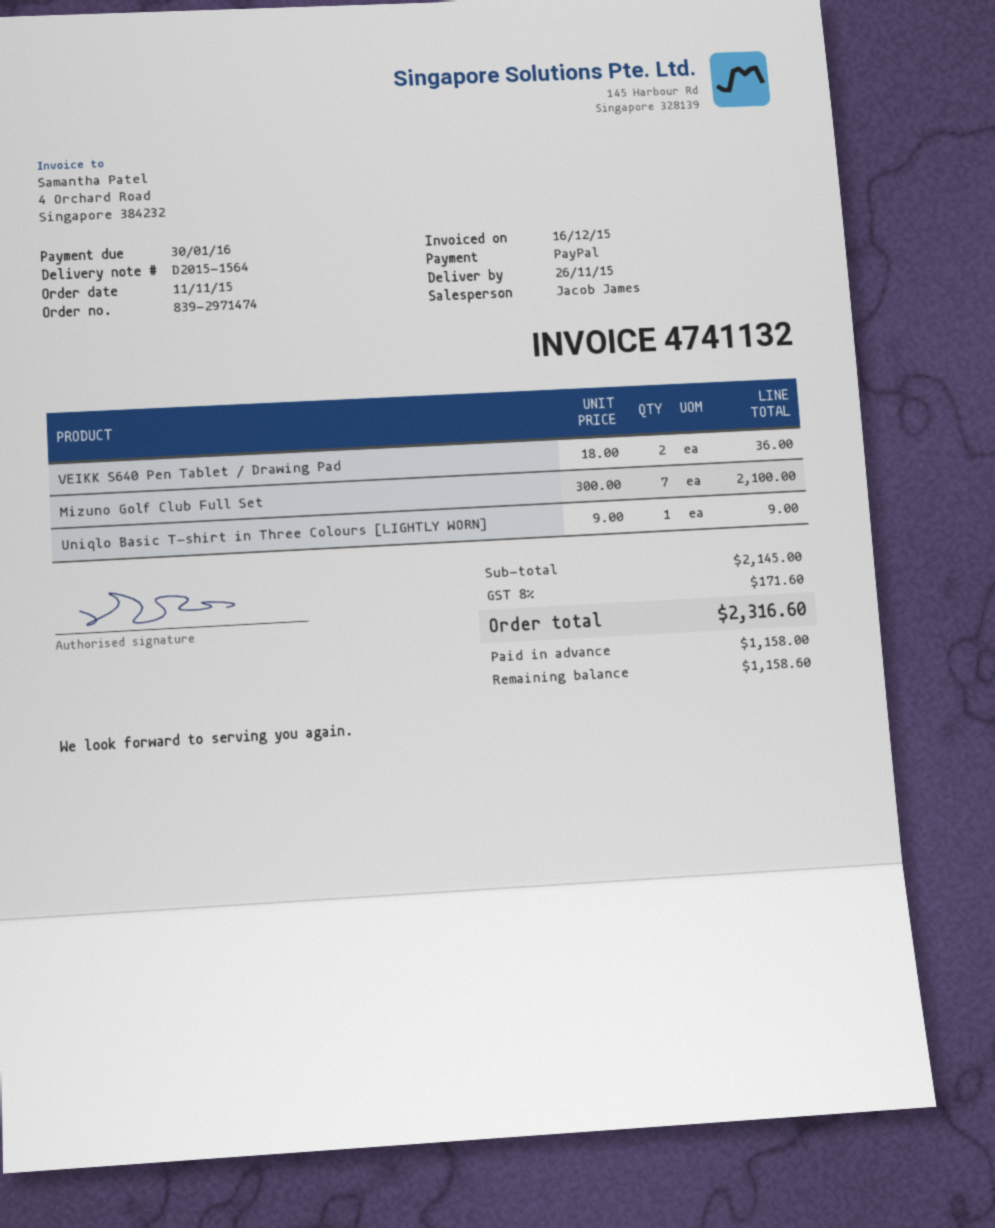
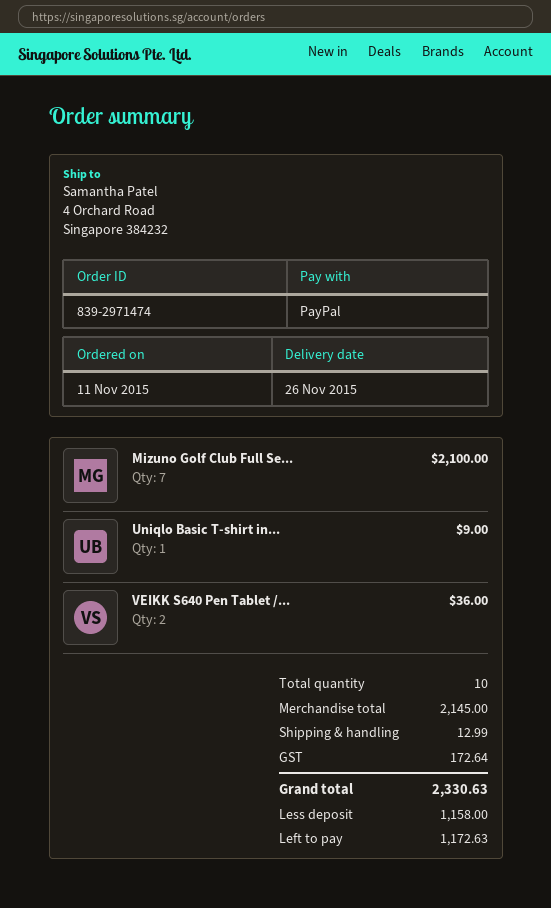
shipping: none -> 12.99
tax: 171.60 -> 172.64
total: 2316.60 -> 2330.63
balance: 1158.60 -> 1172.63

